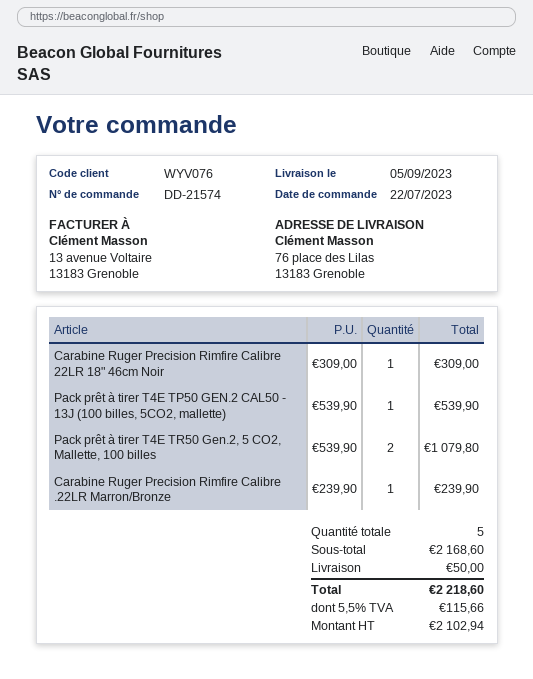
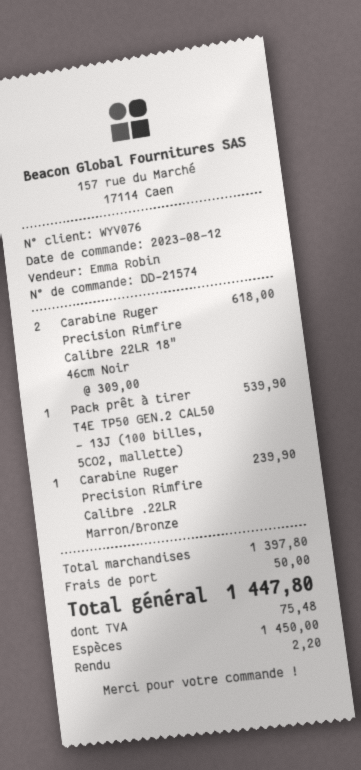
order date: 2023-07-22 -> 2023-08-12
Carabine Ruger Precision Rimfire Calibre 22LR 18" 46cm Noir: 1 x 309.00 = 309.00 -> 2 x 309.00 = 618.00
Pack prêt à tirer T4E TR50 Gen.2, 5 CO2, Mallette, 100 billes: 2 x 539.90 = 1079.80 -> none
subtotal: 2168.60 -> 1397.80
tax: 115.66 -> 75.48
total: 2218.60 -> 1447.80

